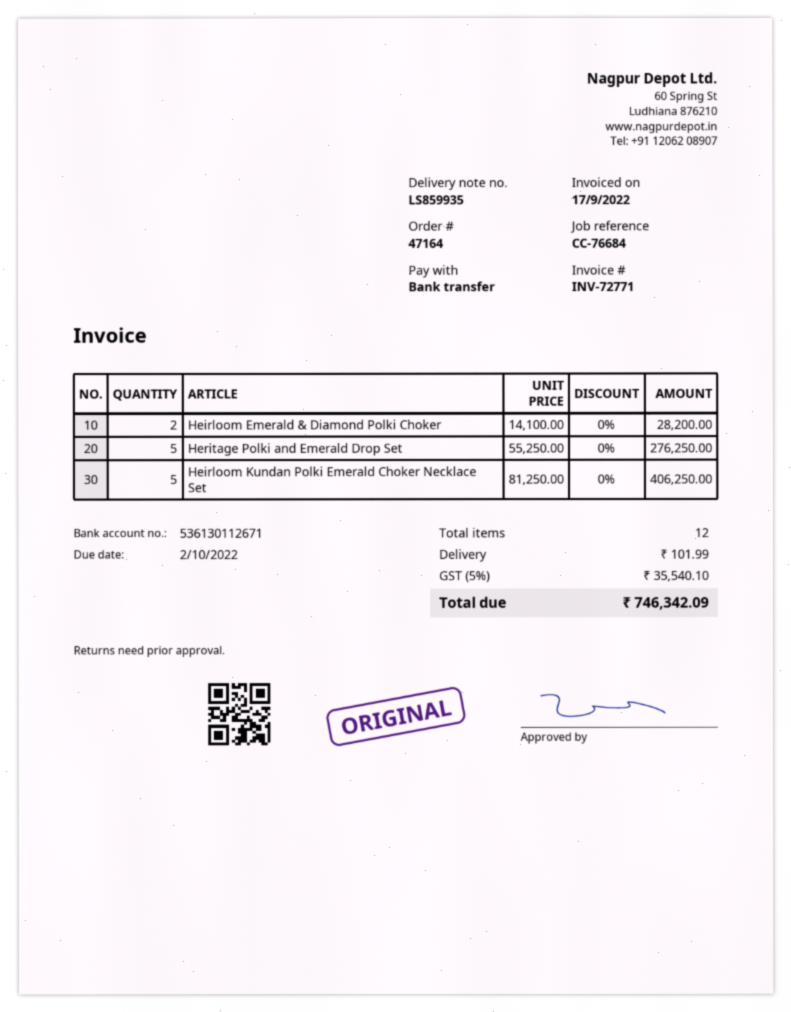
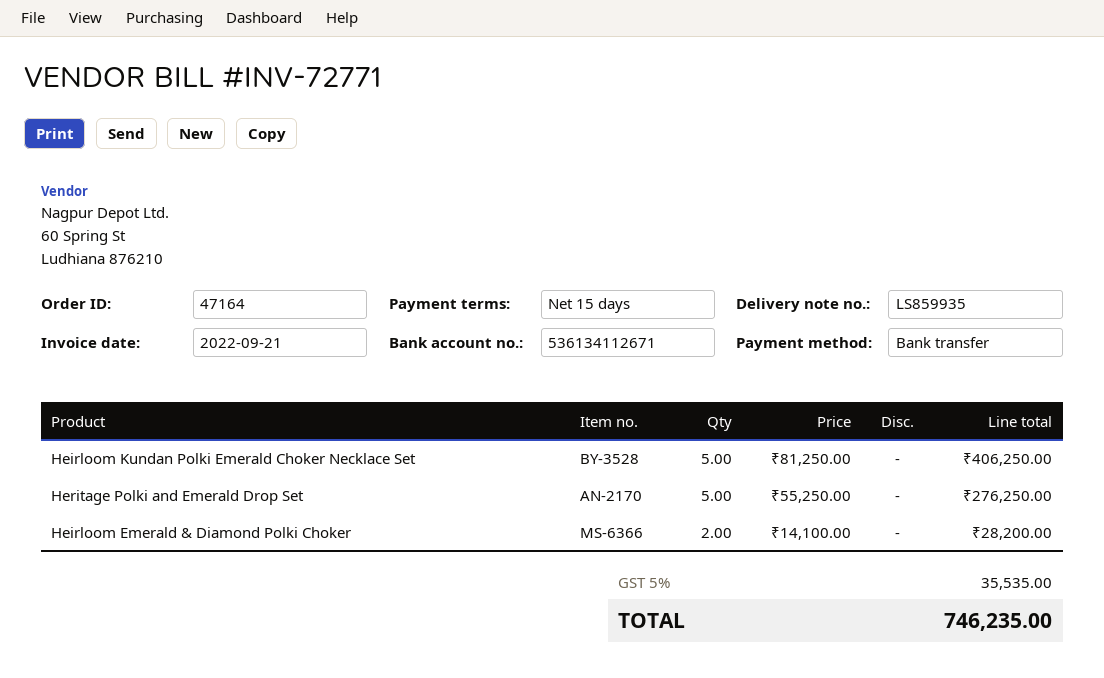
invoice date: 2022-09-17 -> 2022-09-21
bank account: 536130112671 -> 536134112671
shipping: 101.99 -> none
tax: 5% = 35540.10 -> 5% = 35535.00
total: 746342.09 -> 746235.00

